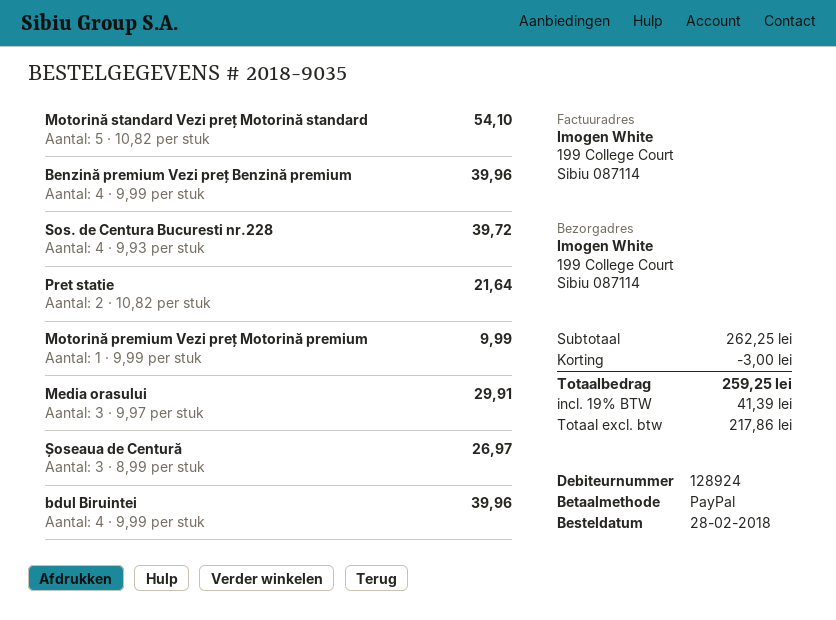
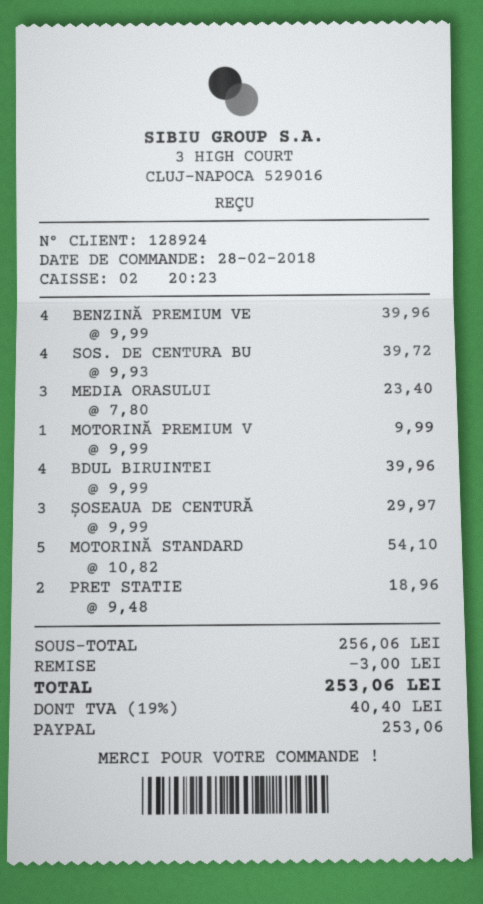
Pret statie: 2 x 10.82 = 21.64 -> 2 x 9.48 = 18.96
Media orasului: 3 x 9.97 = 29.91 -> 3 x 7.80 = 23.40
Șoseaua de Centură: 3 x 8.99 = 26.97 -> 3 x 9.99 = 29.97
subtotal: 262.25 -> 256.06
tax: 19% = 41.39 -> 19% = 40.40
total: 259.25 -> 253.06

